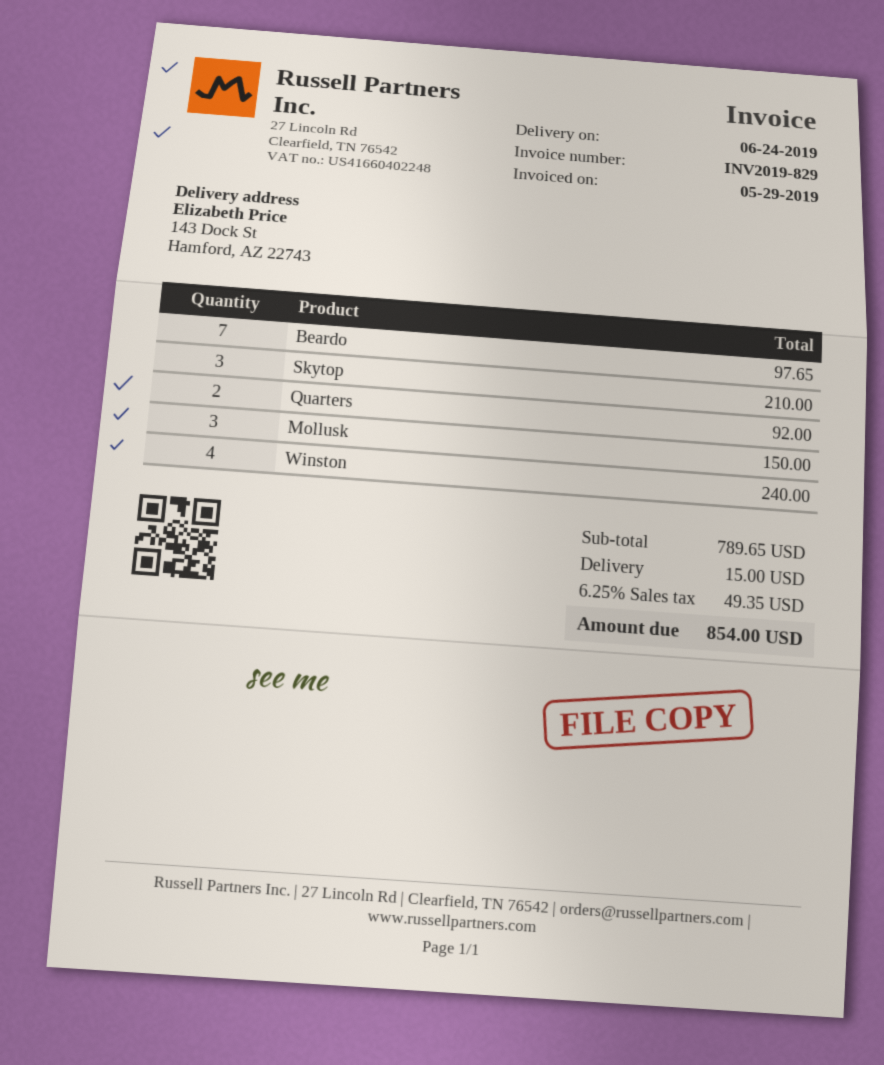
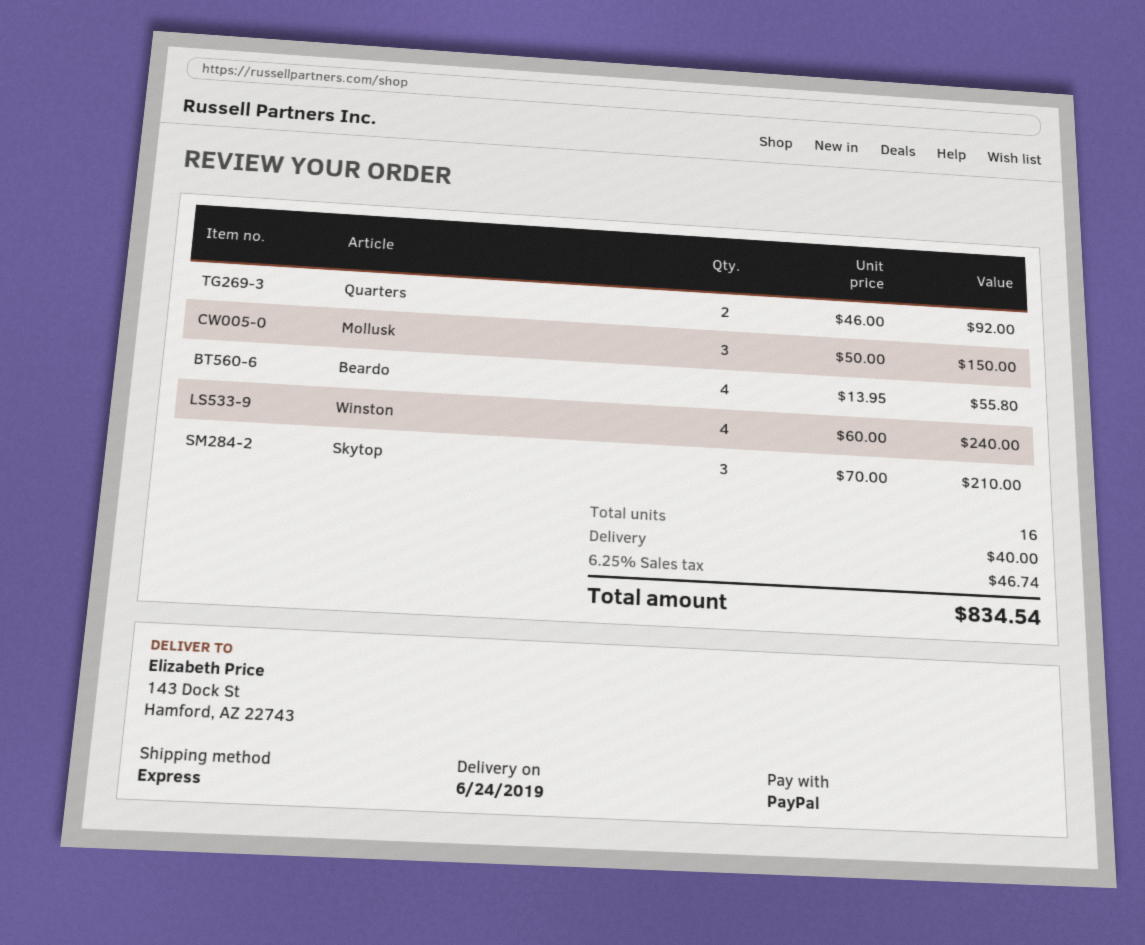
Beardo: 7 for 97.65 -> 4 for 55.80
shipping: 15.00 -> 40.00
tax: 6.25% = 49.35 -> 6.25% = 46.74
total: 854.00 -> 834.54

